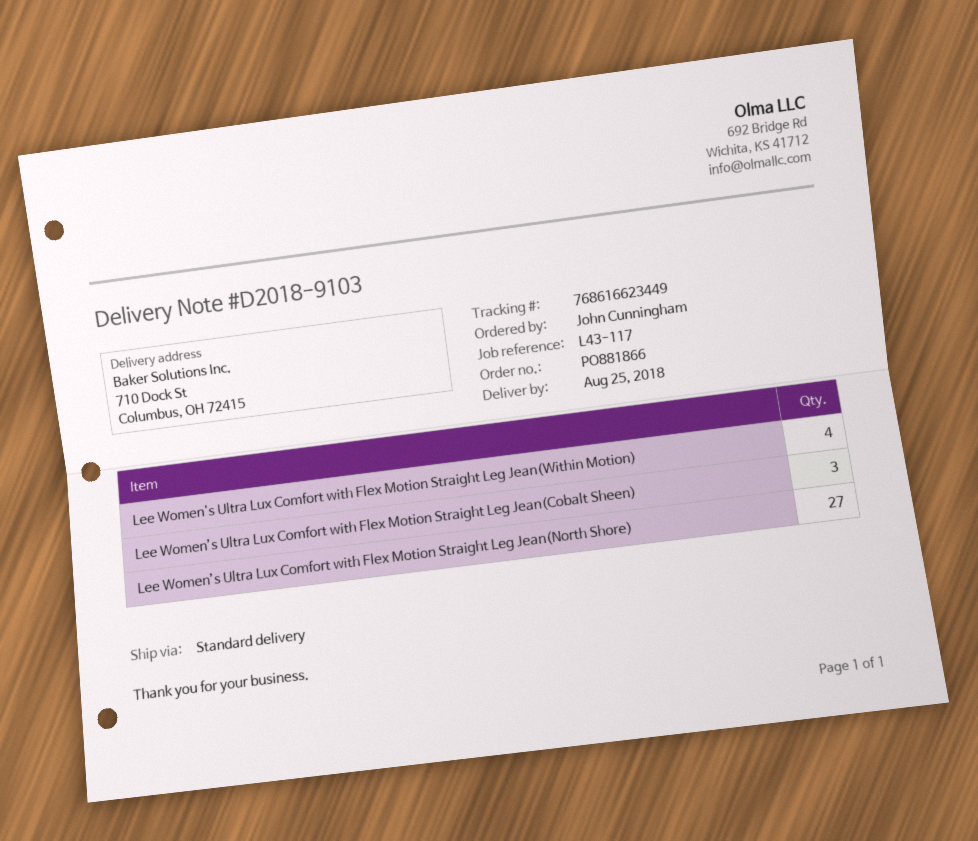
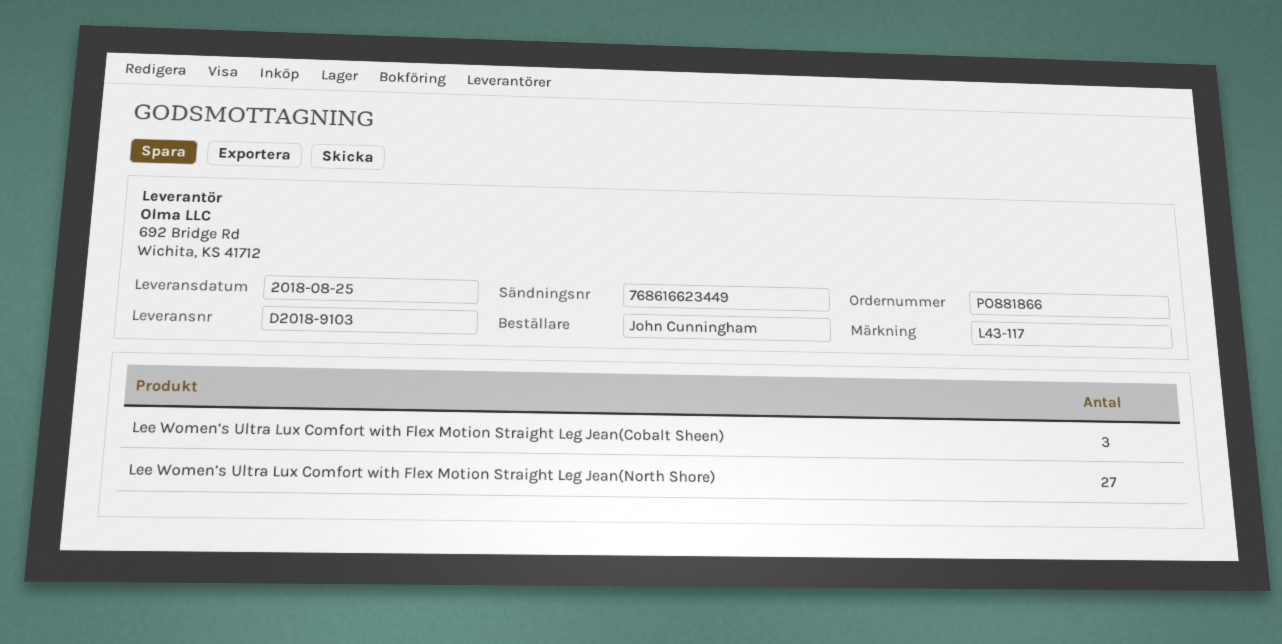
Lee Women's Ultra Lux Comfort with Flex Motion Straight Leg Jean(Within Motion): 4 -> none

